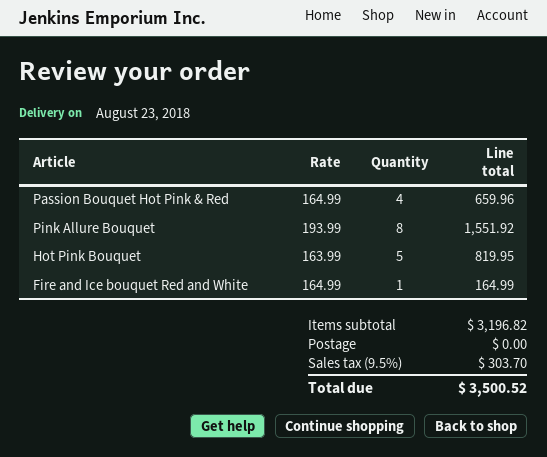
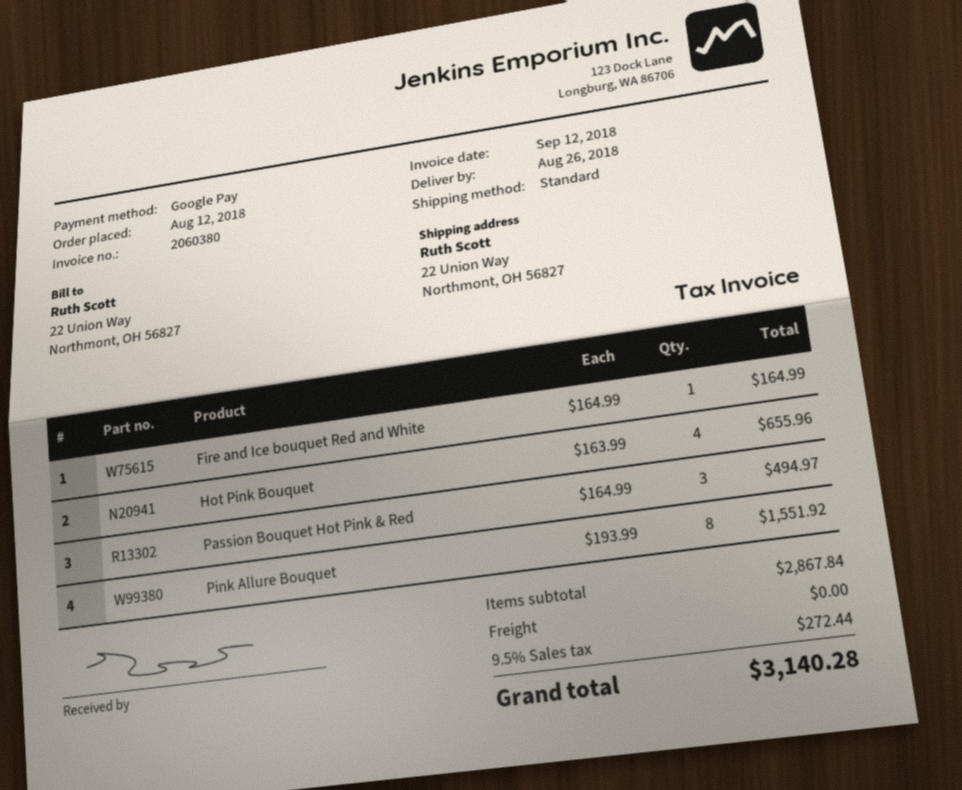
delivery date: 2018-08-23 -> 2018-08-26
Passion Bouquet Hot Pink & Red: 4 x 164.99 = 659.96 -> 3 x 164.99 = 494.97
Hot Pink Bouquet: 5 x 163.99 = 819.95 -> 4 x 163.99 = 655.96
subtotal: 3196.82 -> 2867.84
tax: 9.5% = 303.70 -> 9.5% = 272.44
total: 3500.52 -> 3140.28

